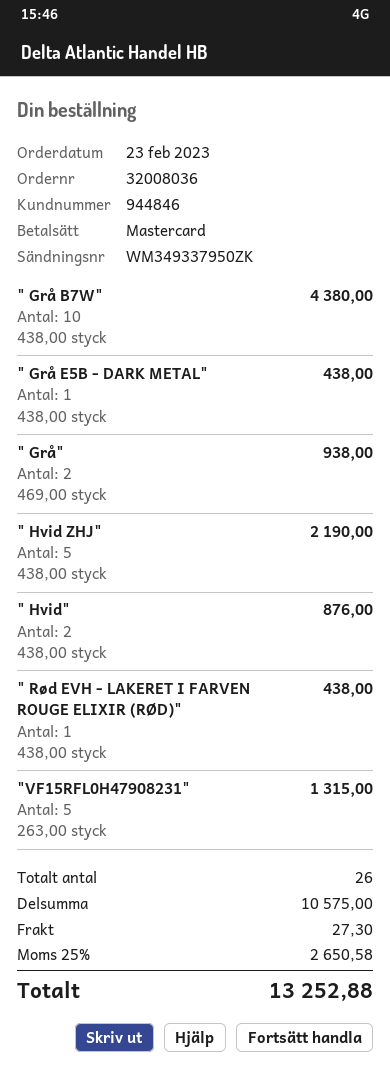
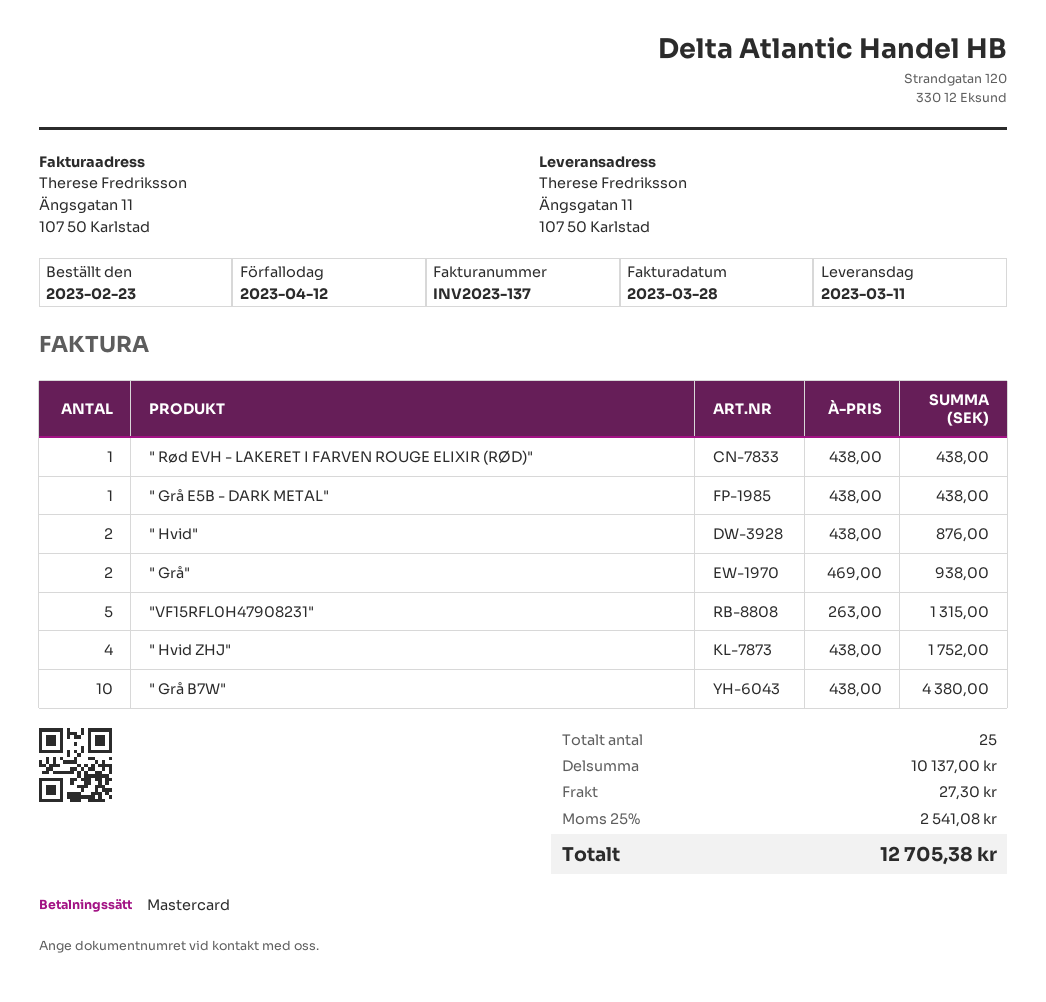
" Hvid ZHJ": 5 x 438.00 = 2190.00 -> 4 x 438.00 = 1752.00
total quantity: 26 -> 25
subtotal: 10575.00 -> 10137.00
tax: 25% = 2650.58 -> 25% = 2541.08
total: 13252.88 -> 12705.38

